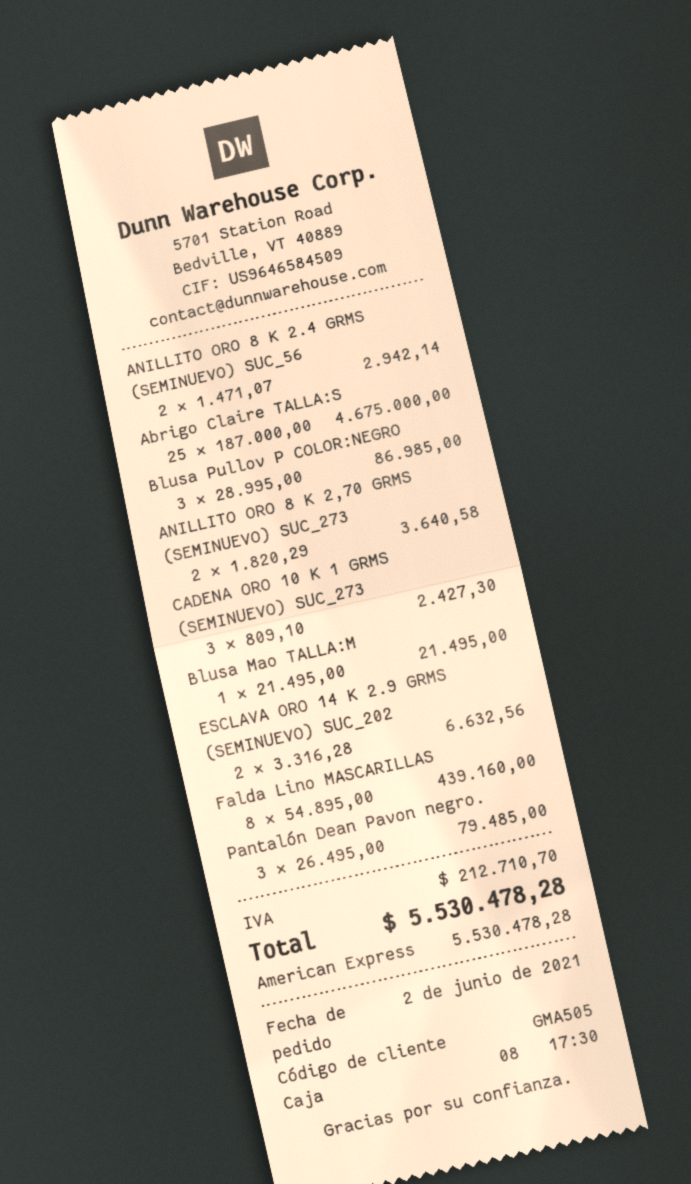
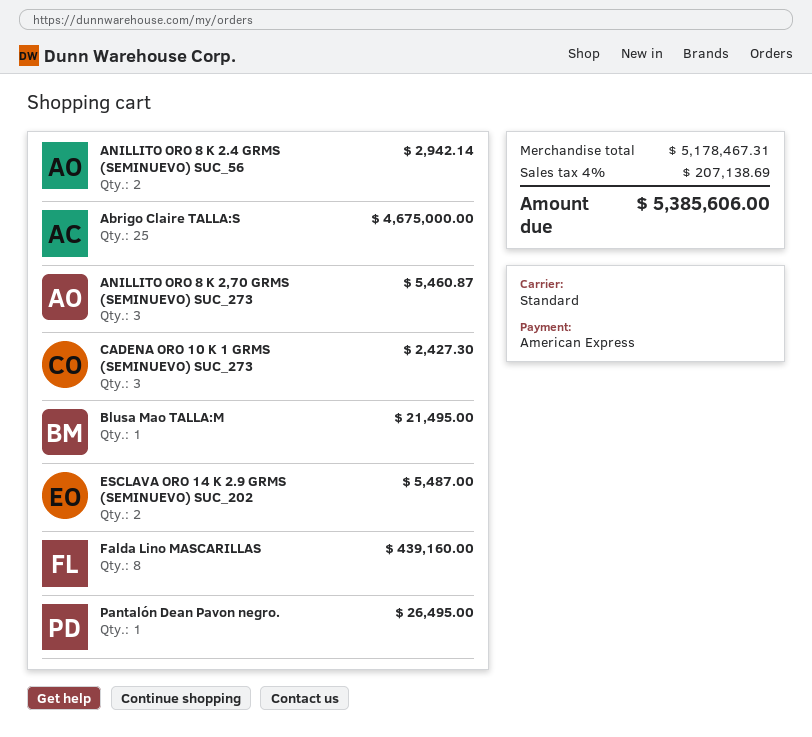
Blusa Pullov P COLOR:NEGRO: 3 for 86985.00 -> none
ANILLITO ORO 8 K 2,70 GRMS (SEMINUEVO) SUC_273: 2 for 3640.58 -> 3 for 5460.87
ESCLAVA ORO 14 K 2.9 GRMS (SEMINUEVO) SUC_202: 2 for 6632.56 -> 2 for 5487.00
Pantalón Dean Pavon negro.: 3 for 79485.00 -> 1 for 26495.00
tax: 212710.70 -> 207138.69
total: 5530478.28 -> 5385606.00

